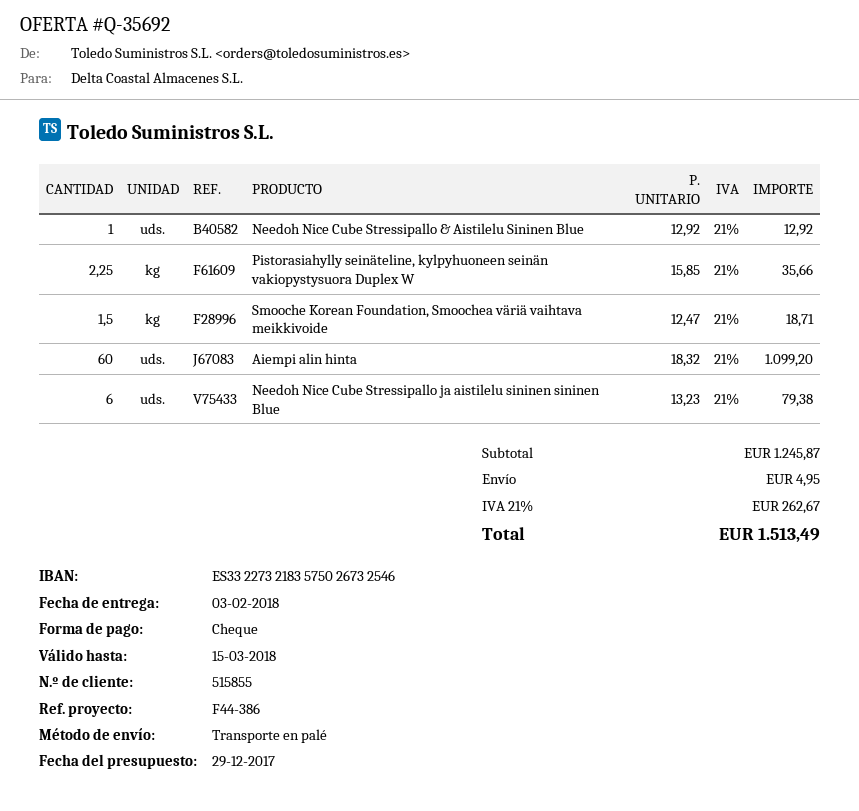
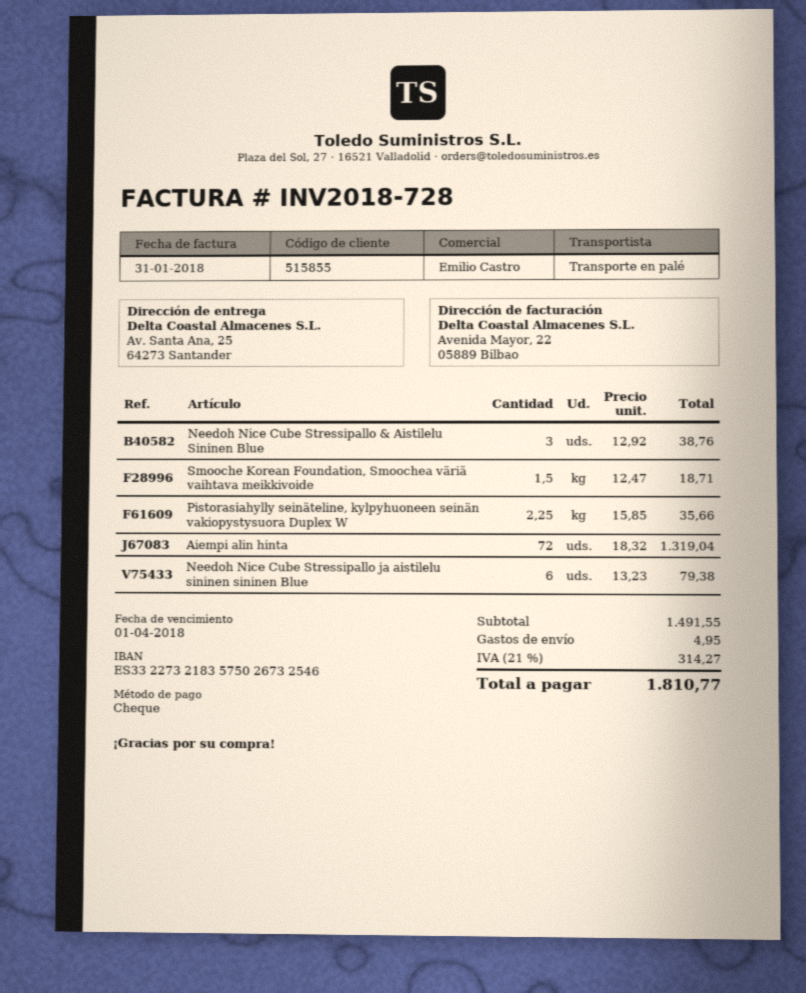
Needoh Nice Cube Stressipallo & Aistilelu Sininen Blue: 1 x 12.92 = 12.92 -> 3 x 12.92 = 38.76
Aiempi alin hinta: 60 x 18.32 = 1099.20 -> 72 x 18.32 = 1319.04
subtotal: 1245.87 -> 1491.55
tax: 21% = 262.67 -> 21% = 314.27
total: 1513.49 -> 1810.77

